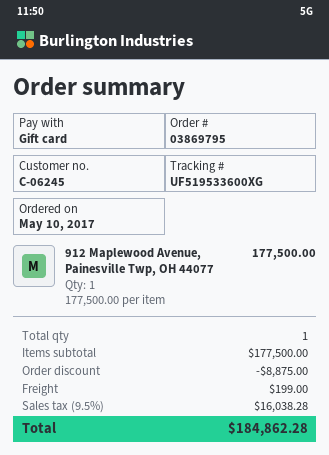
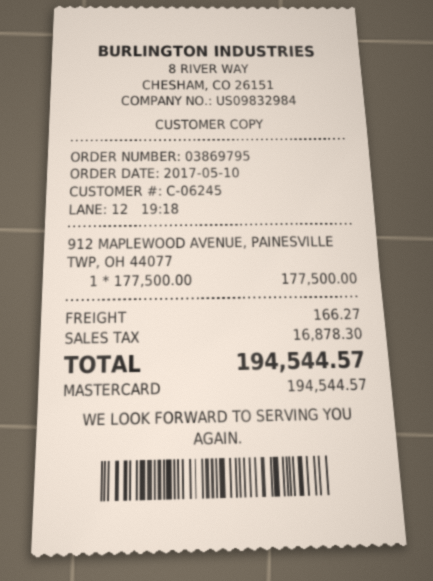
payment method: gift card -> Mastercard
discount: 8875.00 -> none
shipping: 199.00 -> 166.27
tax: 16038.28 -> 16878.30
total: 184862.28 -> 194544.57

